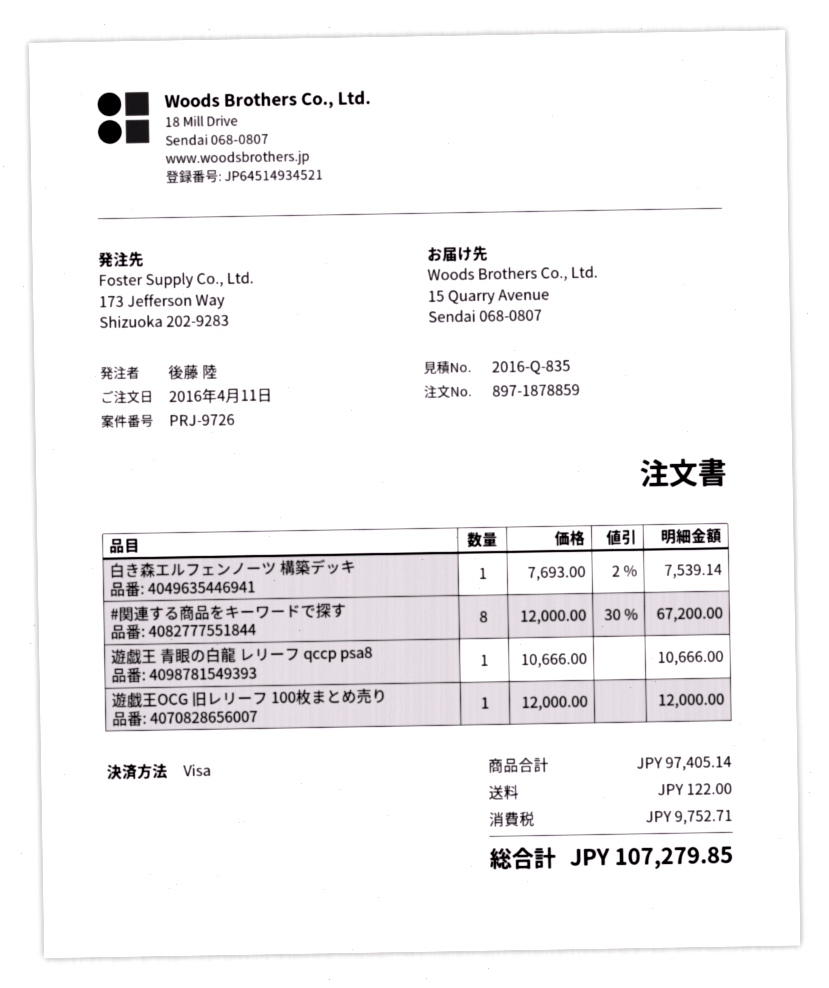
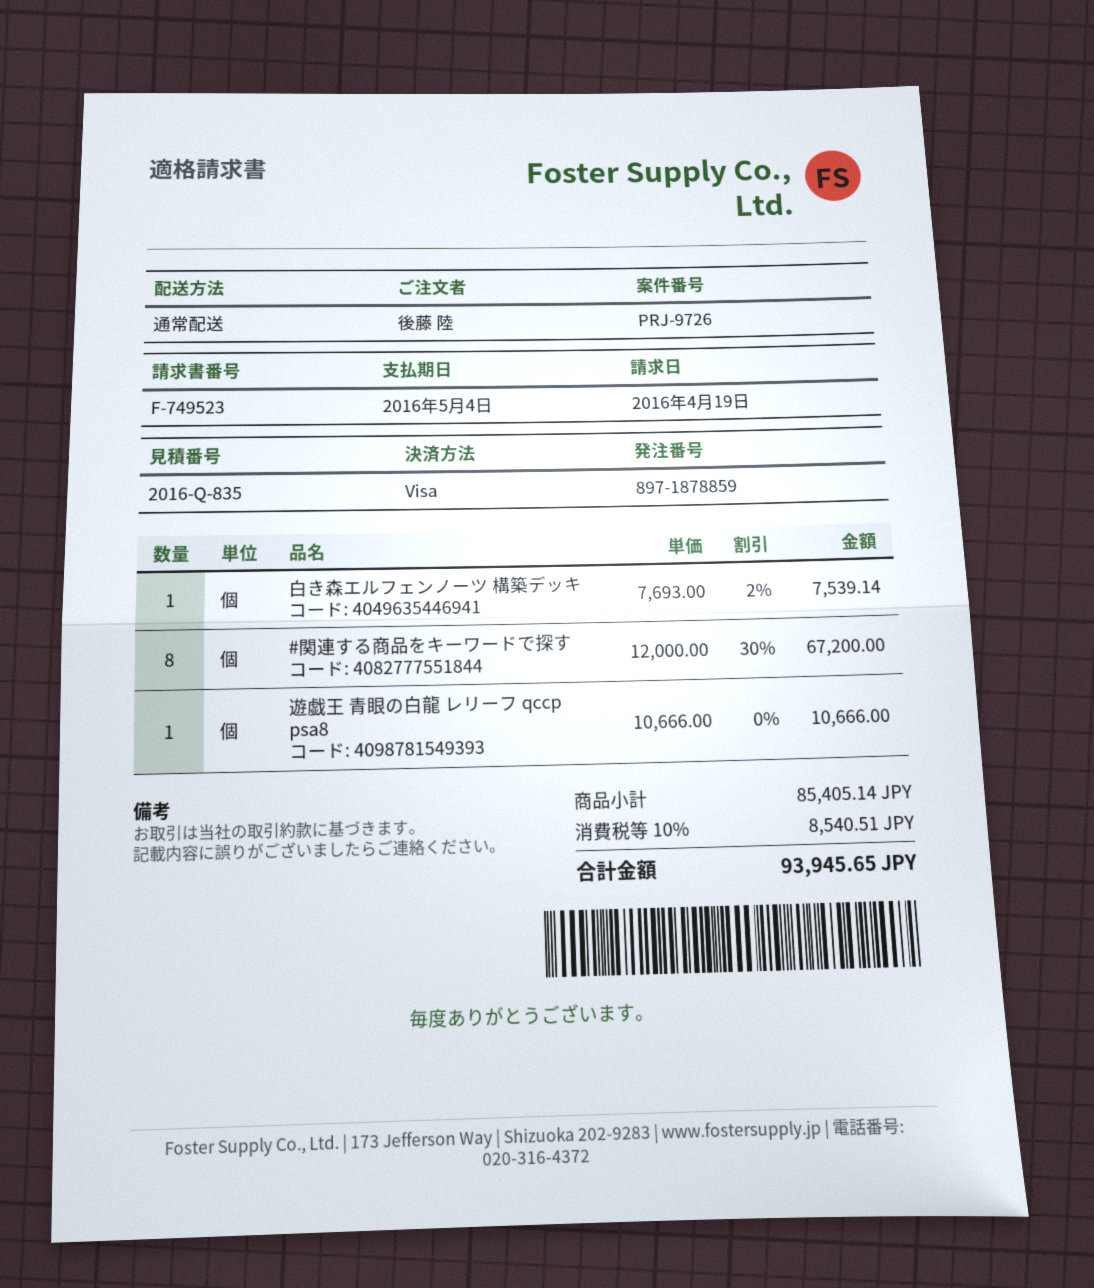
遊戯王OCG 旧レリーフ 100枚まとめ売り: 1 x 12000.00 = 12000.00 -> none
subtotal: 97405.14 -> 85405.14
shipping: 122.00 -> none
tax: 9752.71 -> 8540.51
total: 107279.85 -> 93945.65

